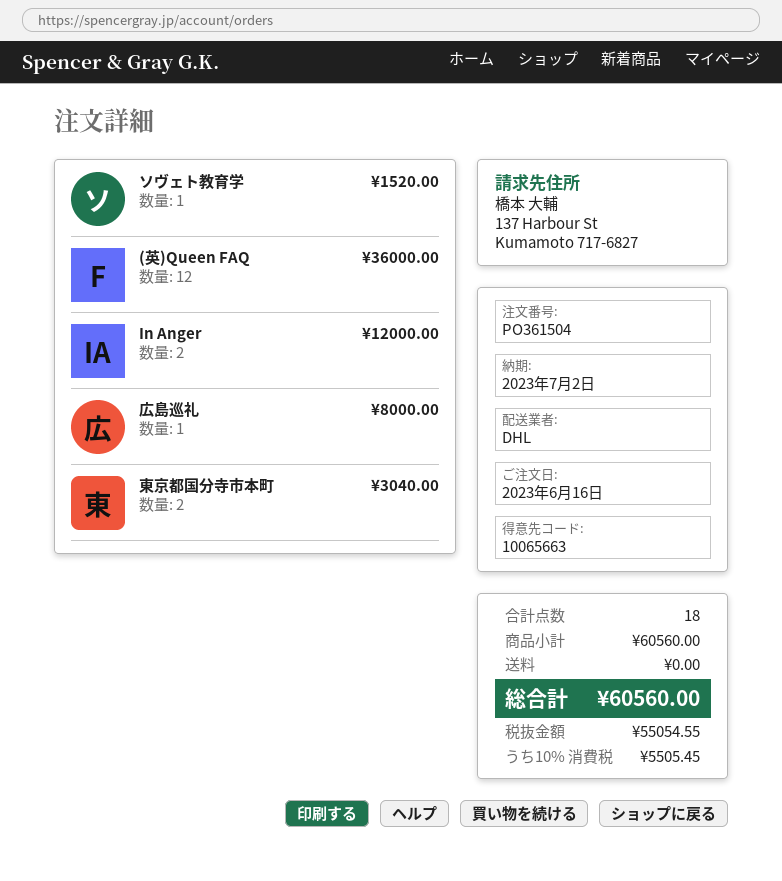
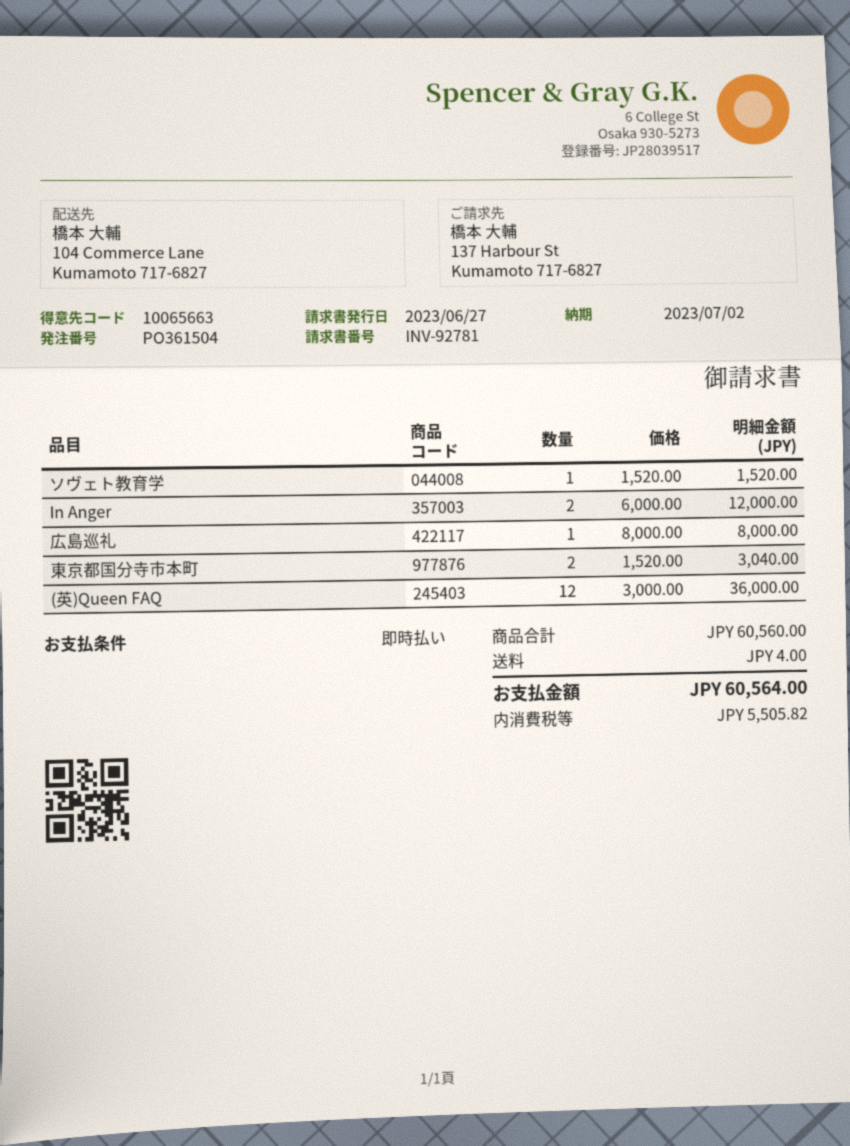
shipping: 0.00 -> 4.00
tax: 5505.45 -> 5505.82
total: 60560.00 -> 60564.00

